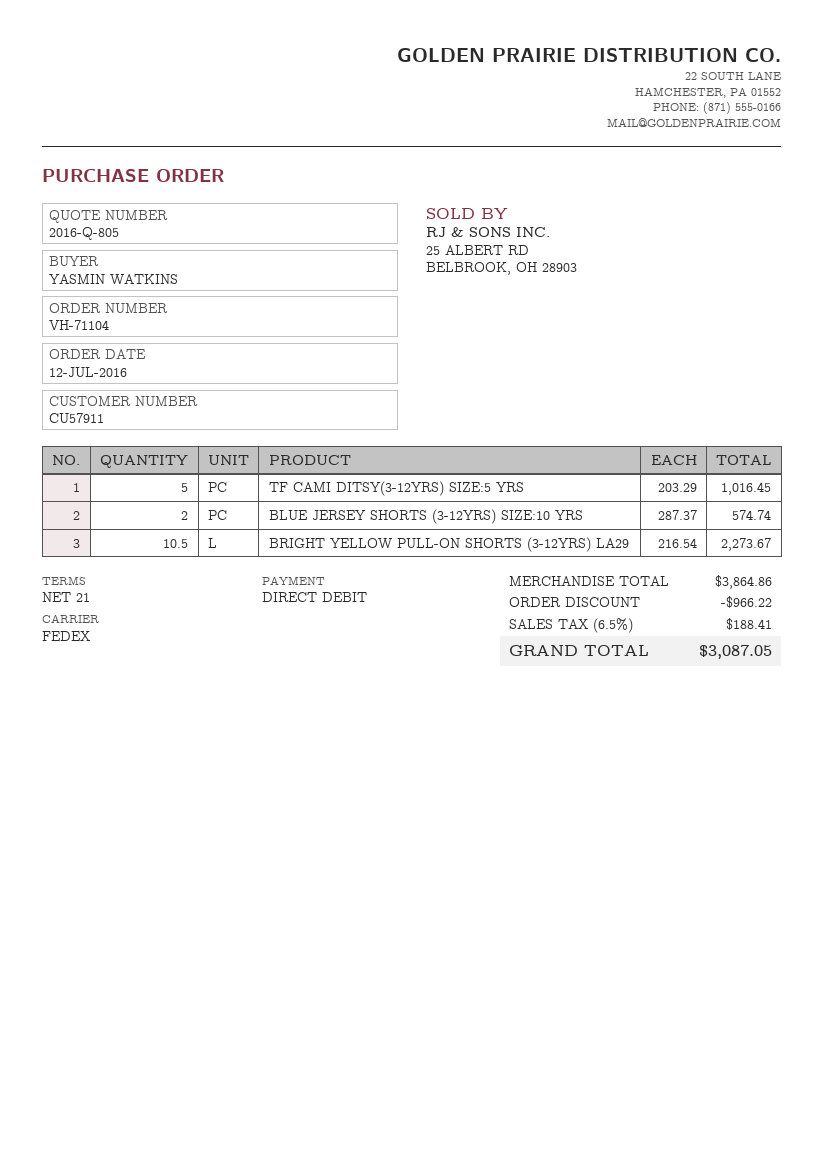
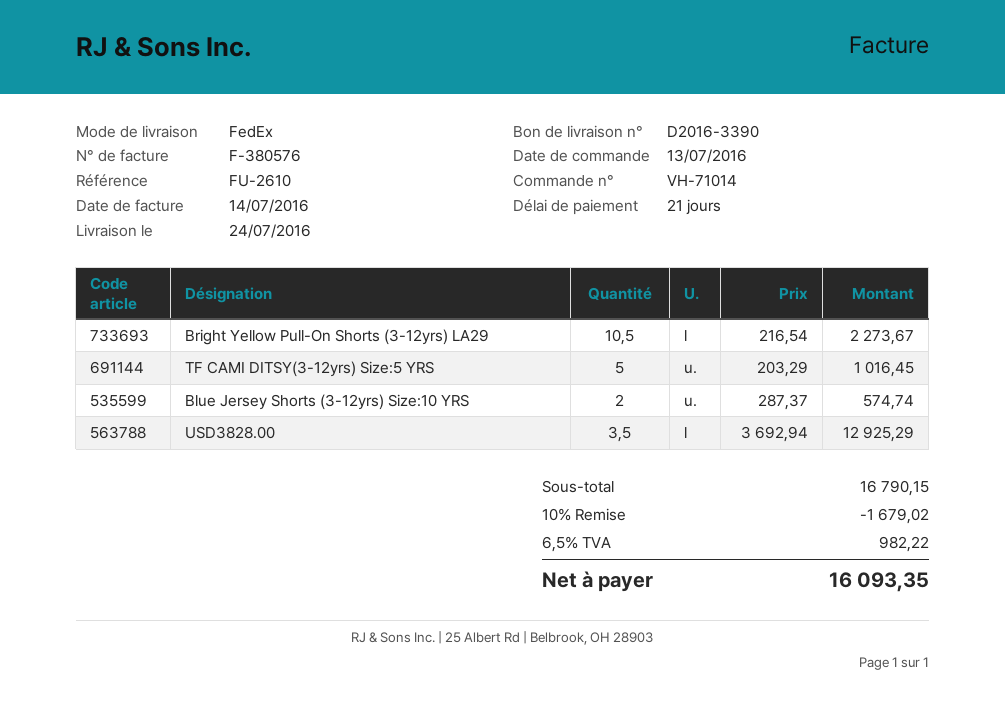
order number: VH-71104 -> VH-71014
order date: 2016-07-12 -> 2016-07-13
USD3828.00: none -> 3.5 x 3692.94 = 12925.29
subtotal: 3864.86 -> 16790.15
discount: 966.22 -> 1679.02
tax: 6.5% = 188.41 -> 6.5% = 982.22
total: 3087.05 -> 16093.35

